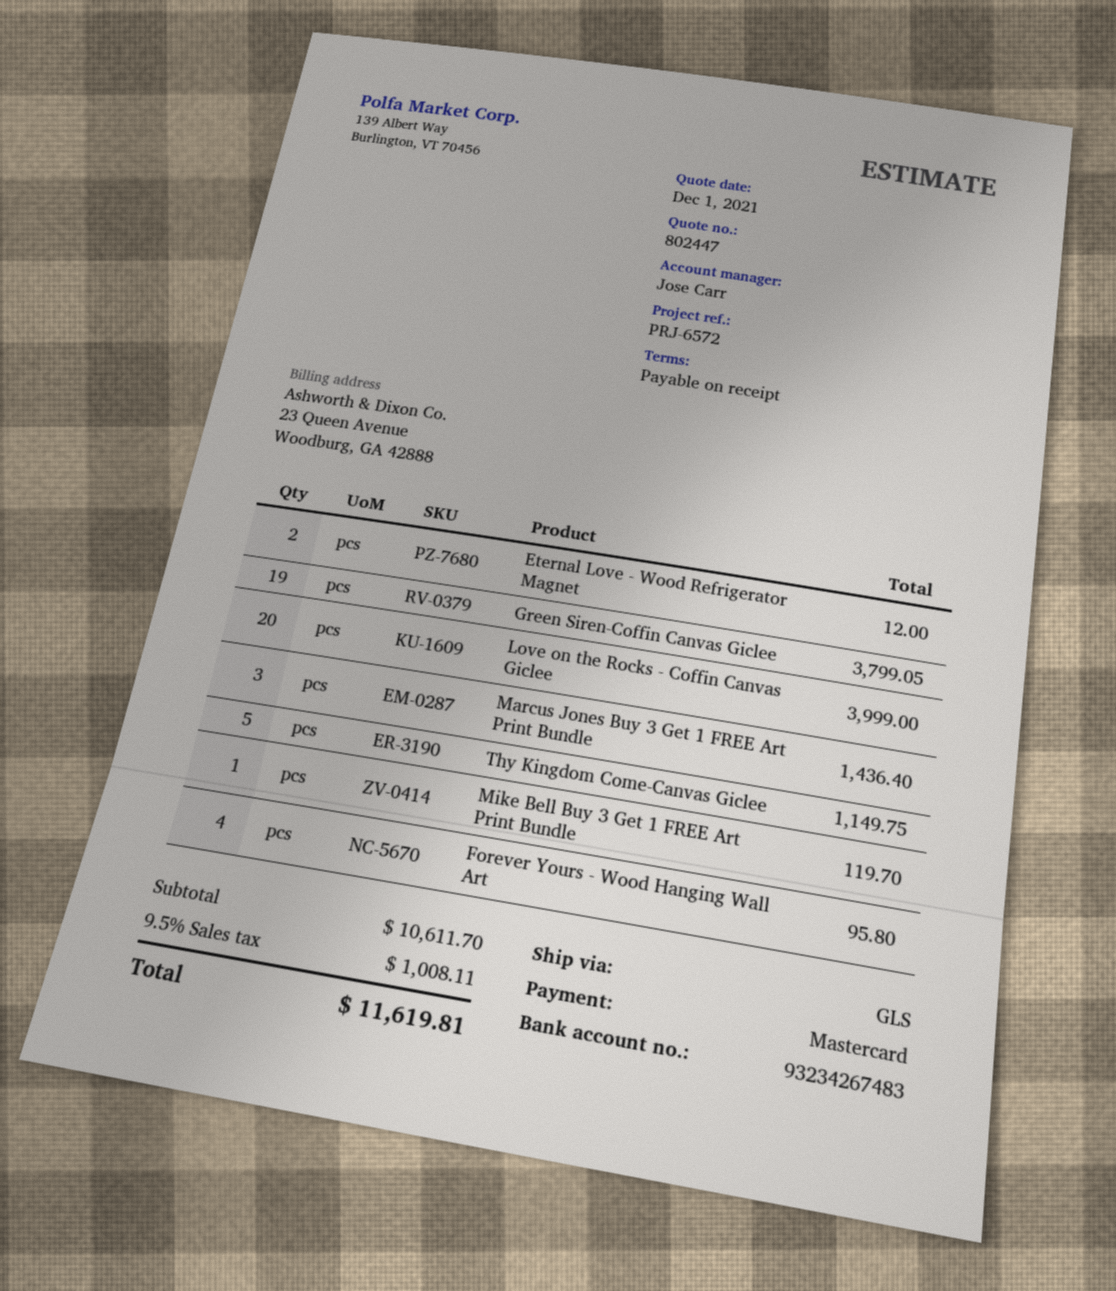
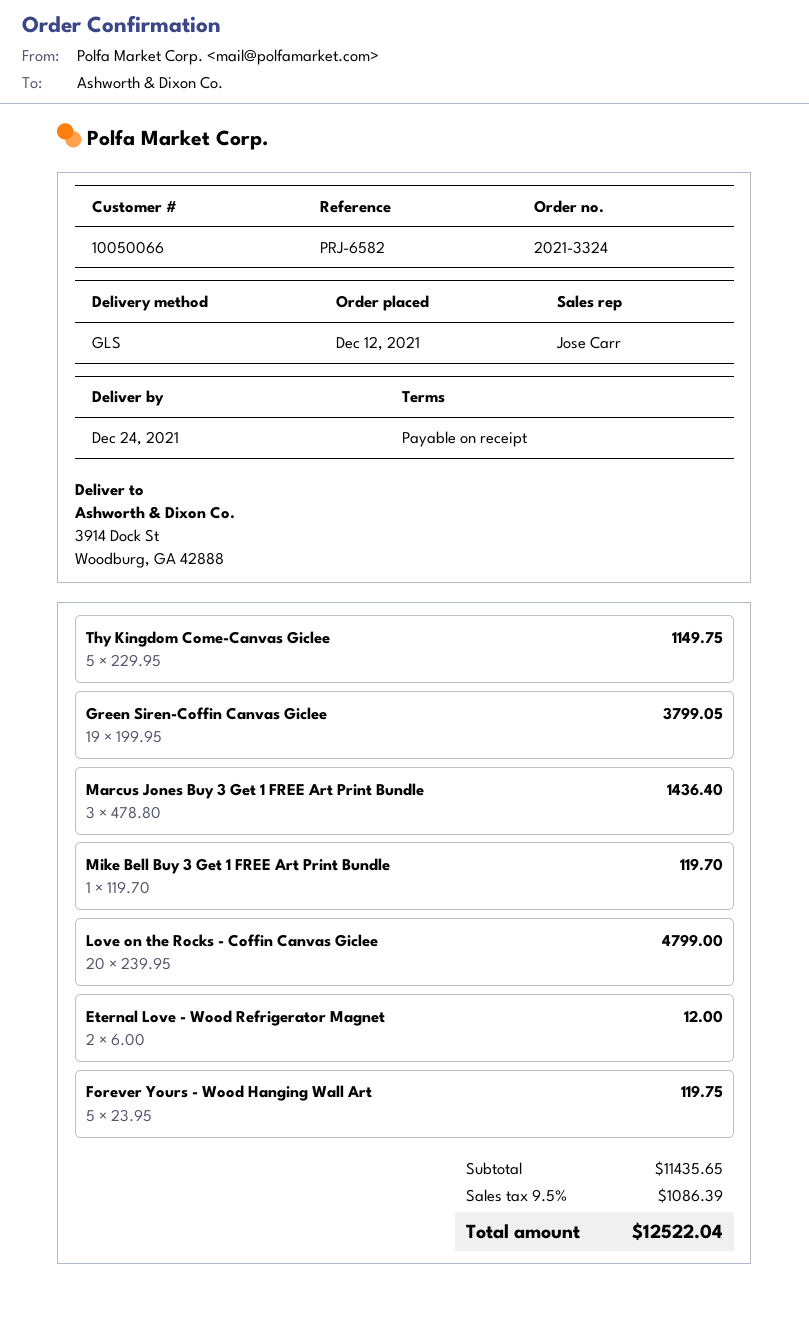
reference: PRJ-6572 -> PRJ-6582
Love on the Rocks - Coffin Canvas Giclee: 20 for 3999.00 -> 20 for 4799.00
Forever Yours - Wood Hanging Wall Art: 4 for 95.80 -> 5 for 119.75
subtotal: 10611.70 -> 11435.65
tax: 9.5% = 1008.11 -> 9.5% = 1086.39
total: 11619.81 -> 12522.04

